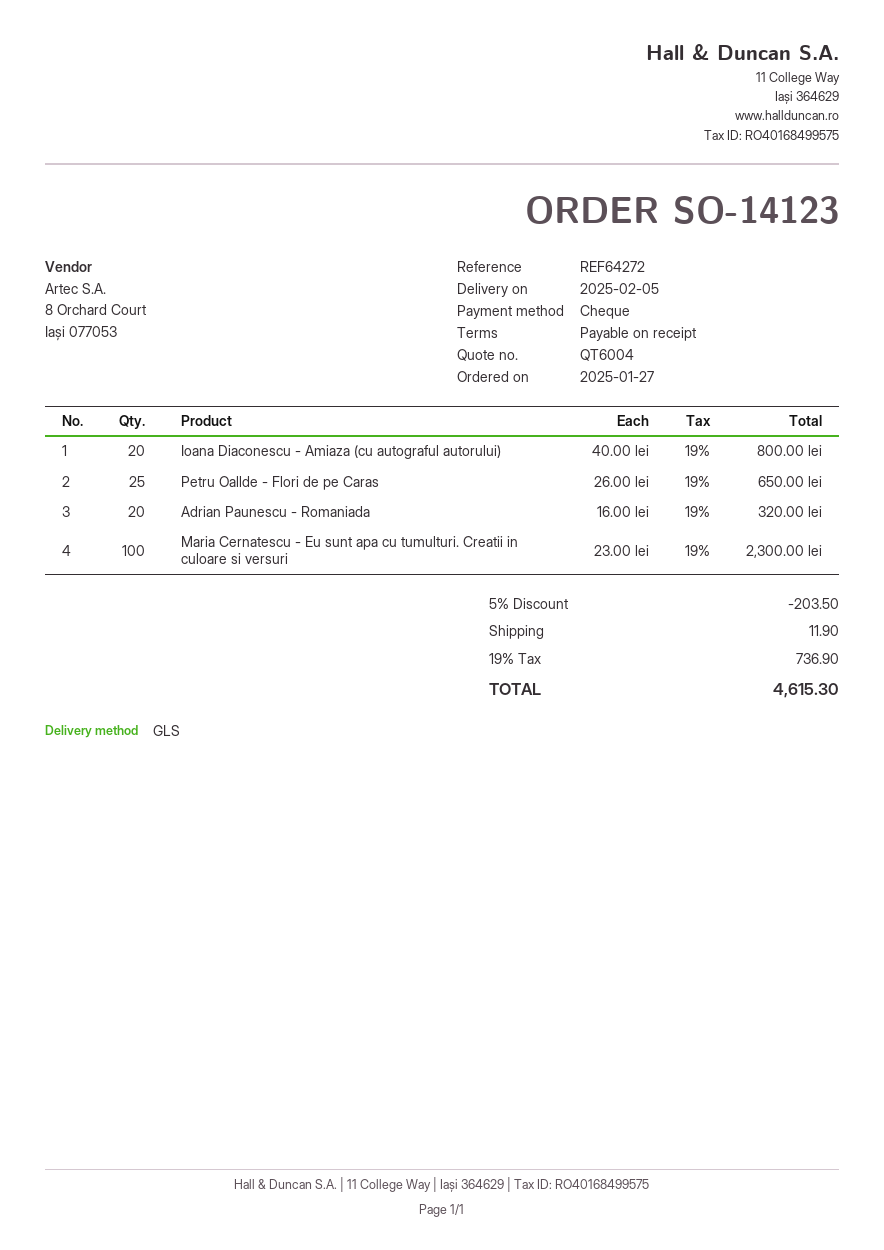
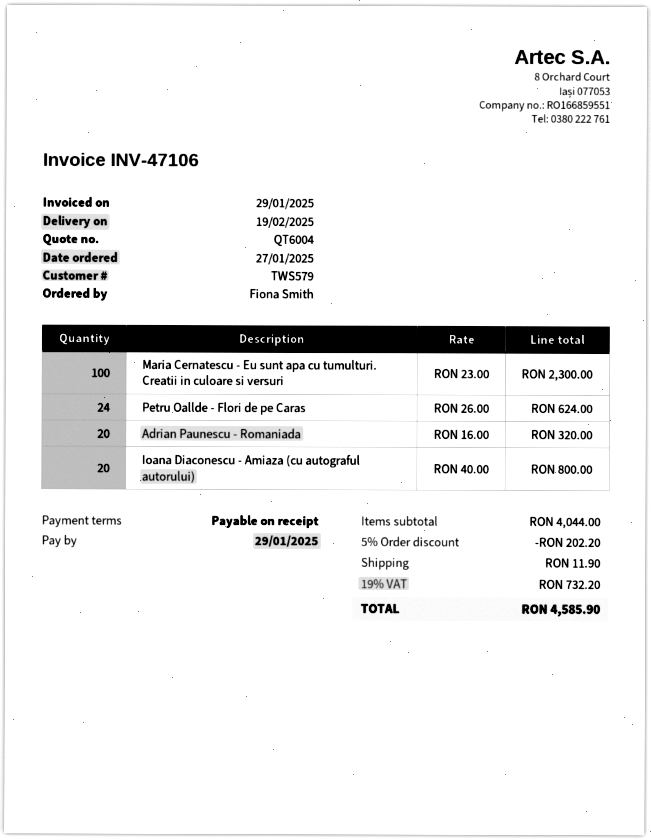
delivery date: 2025-02-05 -> 2025-02-19
Petru Oallde - Flori de pe Caras: 25 x 26.00 = 650.00 -> 24 x 26.00 = 624.00
discount: 5% = 203.50 -> 5% = 202.20
tax: 19% = 736.90 -> 19% = 732.20
total: 4615.30 -> 4585.90

